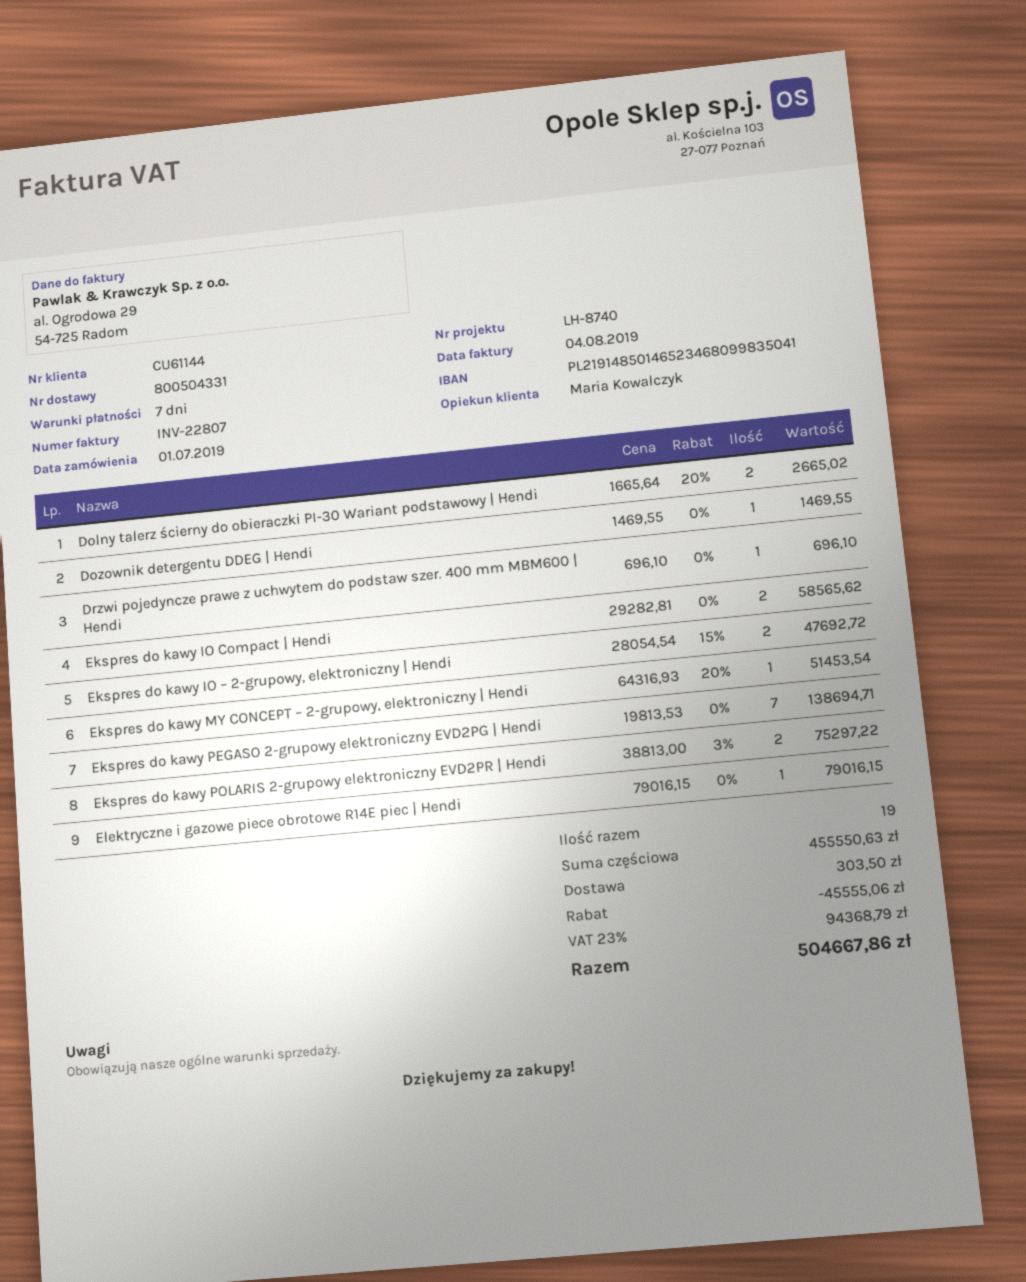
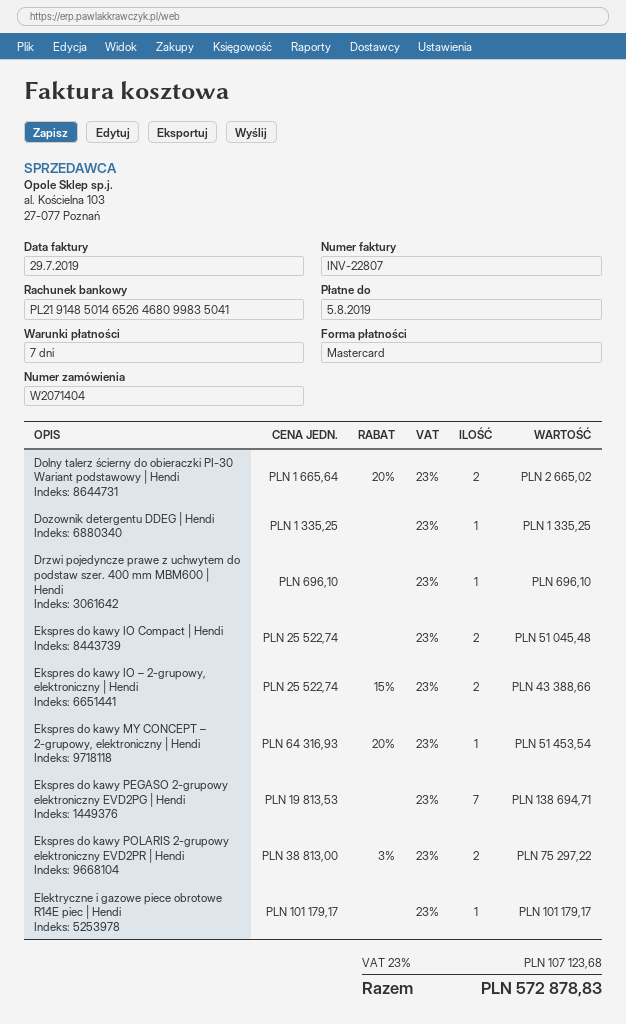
invoice date: 2019-08-04 -> 2019-07-29
bank account: PL21914850146523468099835041 -> PL21914850146526468099835041
Dozownik detergentu DDEG | Hendi: 1 x 1469.55 = 1469.55 -> 1 x 1335.25 = 1335.25
Ekspres do kawy IO Compact | Hendi: 2 x 29282.81 = 58565.62 -> 2 x 25522.74 = 51045.48
Ekspres do kawy IO – 2-grupowy, elektroniczny | Hendi: 2 x 28054.54 - 15% = 47692.72 -> 2 x 25522.74 - 15% = 43388.66
Elektryczne i gazowe piece obrotowe R14E piec | Hendi: 1 x 79016.15 = 79016.15 -> 1 x 101179.17 = 101179.17
discount: 45555.06 -> none
shipping: 303.50 -> none
tax: 23% = 94368.79 -> 23% = 107123.68
total: 504667.86 -> 572878.83

